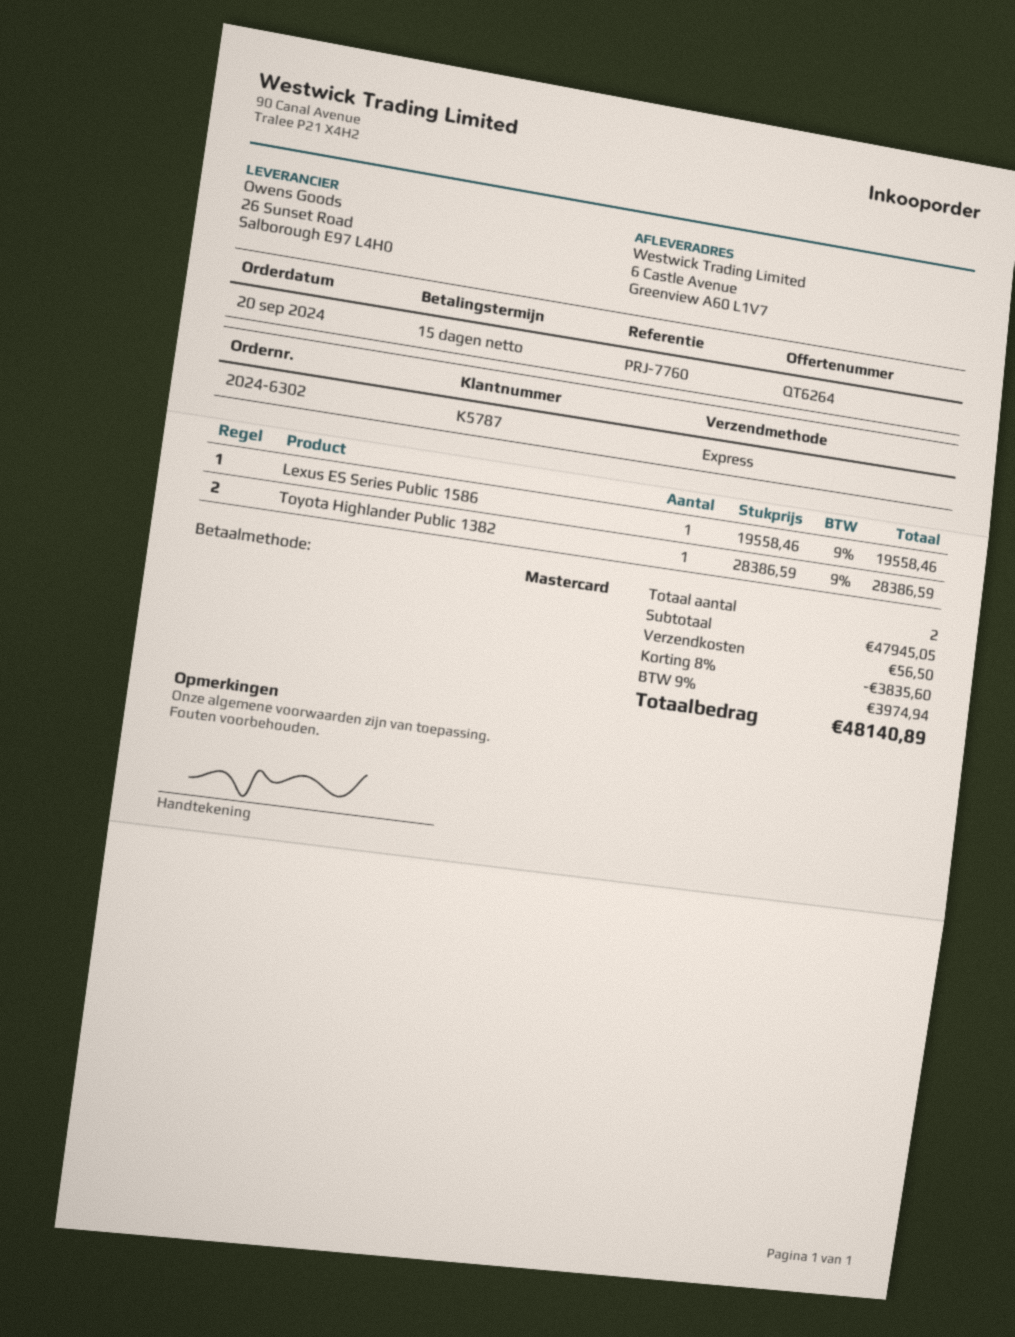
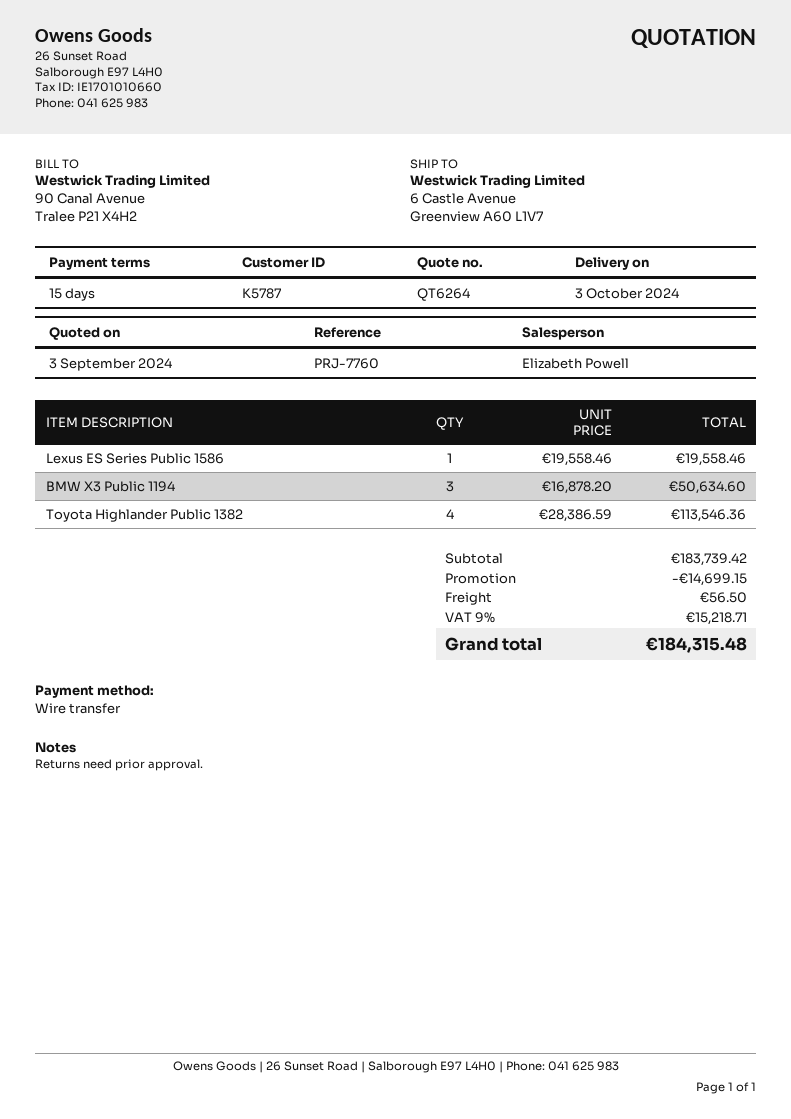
payment method: Mastercard -> bank transfer
Toyota Highlander Public 1382: 1 x 28386.59 = 28386.59 -> 4 x 28386.59 = 113546.36
BMW X3 Public 1194: none -> 3 x 16878.20 = 50634.60
subtotal: 47945.05 -> 183739.42
discount: 3835.60 -> 14699.15
tax: 9% = 3974.94 -> 9% = 15218.71
total: 48140.89 -> 184315.48

